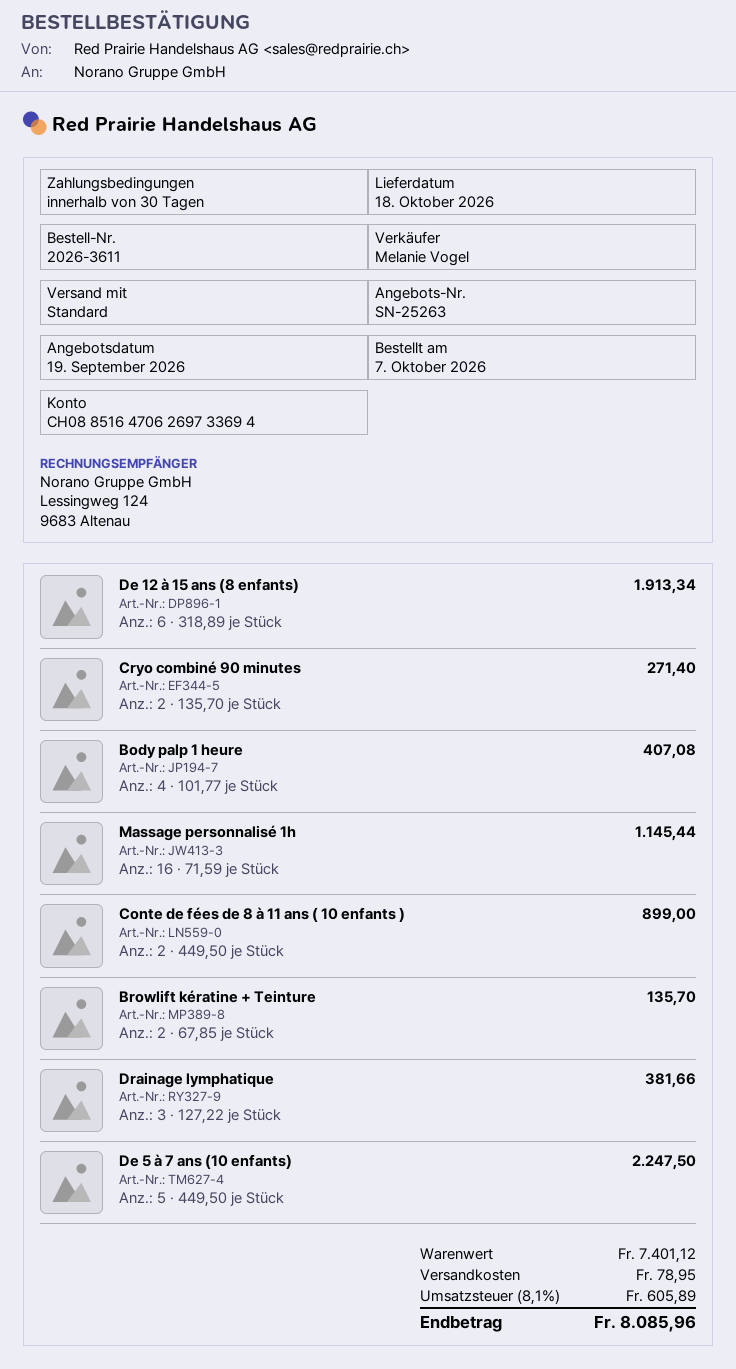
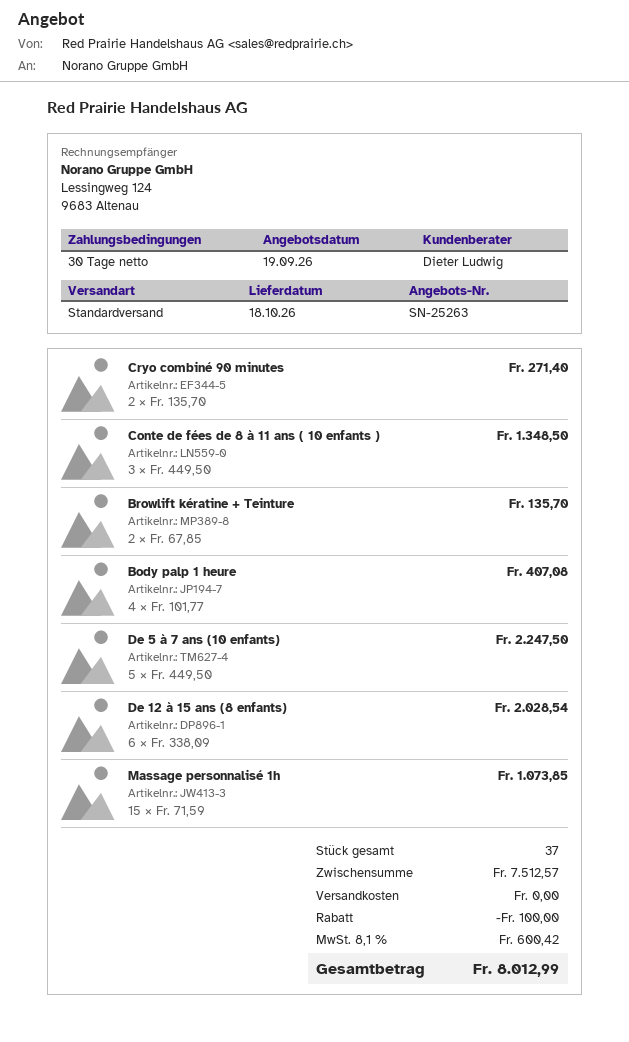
sales rep: Melanie Vogel -> Dieter Ludwig
De 12 à 15 ans (8 enfants): 6 x 318.89 = 1913.34 -> 6 x 338.09 = 2028.54
Massage personnalisé 1h: 16 x 71.59 = 1145.44 -> 15 x 71.59 = 1073.85
Conte de fées de 8 à 11 ans ( 10 enfants ): 2 x 449.50 = 899.00 -> 3 x 449.50 = 1348.50
Drainage lymphatique: 3 x 127.22 = 381.66 -> none
subtotal: 7401.12 -> 7512.57
discount: none -> 100.00
shipping: 78.95 -> 0.00
tax: 8.1% = 605.89 -> 8.1% = 600.42
total: 8085.96 -> 8012.99

